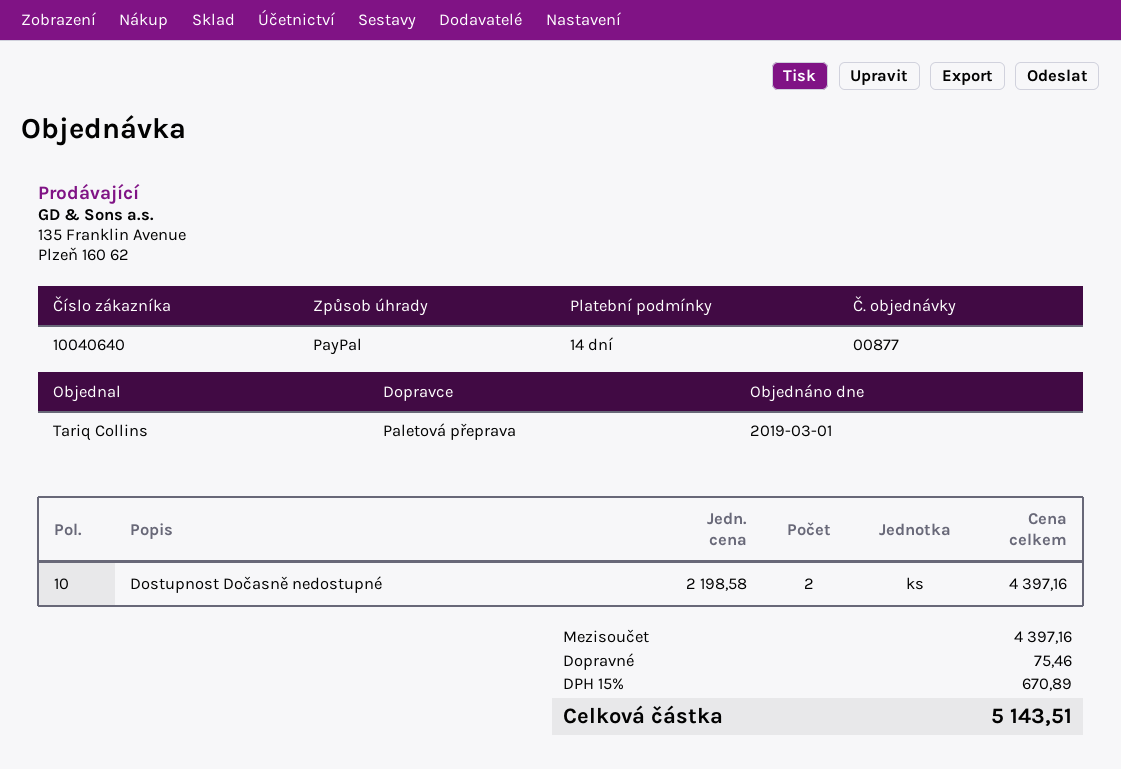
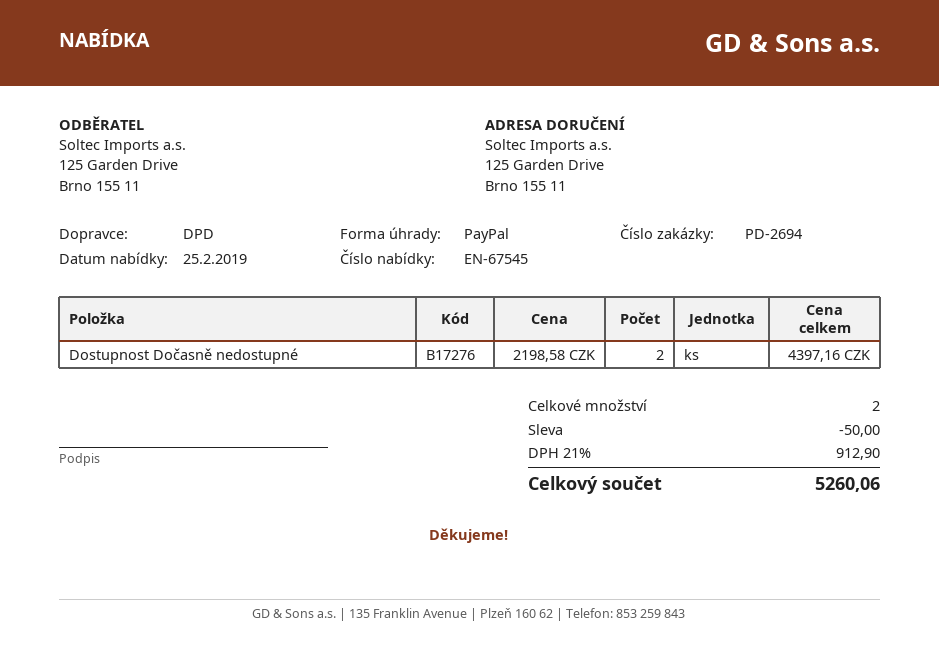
shipping method: pallet freight -> DPD
discount: none -> 50.00
shipping: 75.46 -> none
tax: 15% = 670.89 -> 21% = 912.90
total: 5143.51 -> 5260.06

